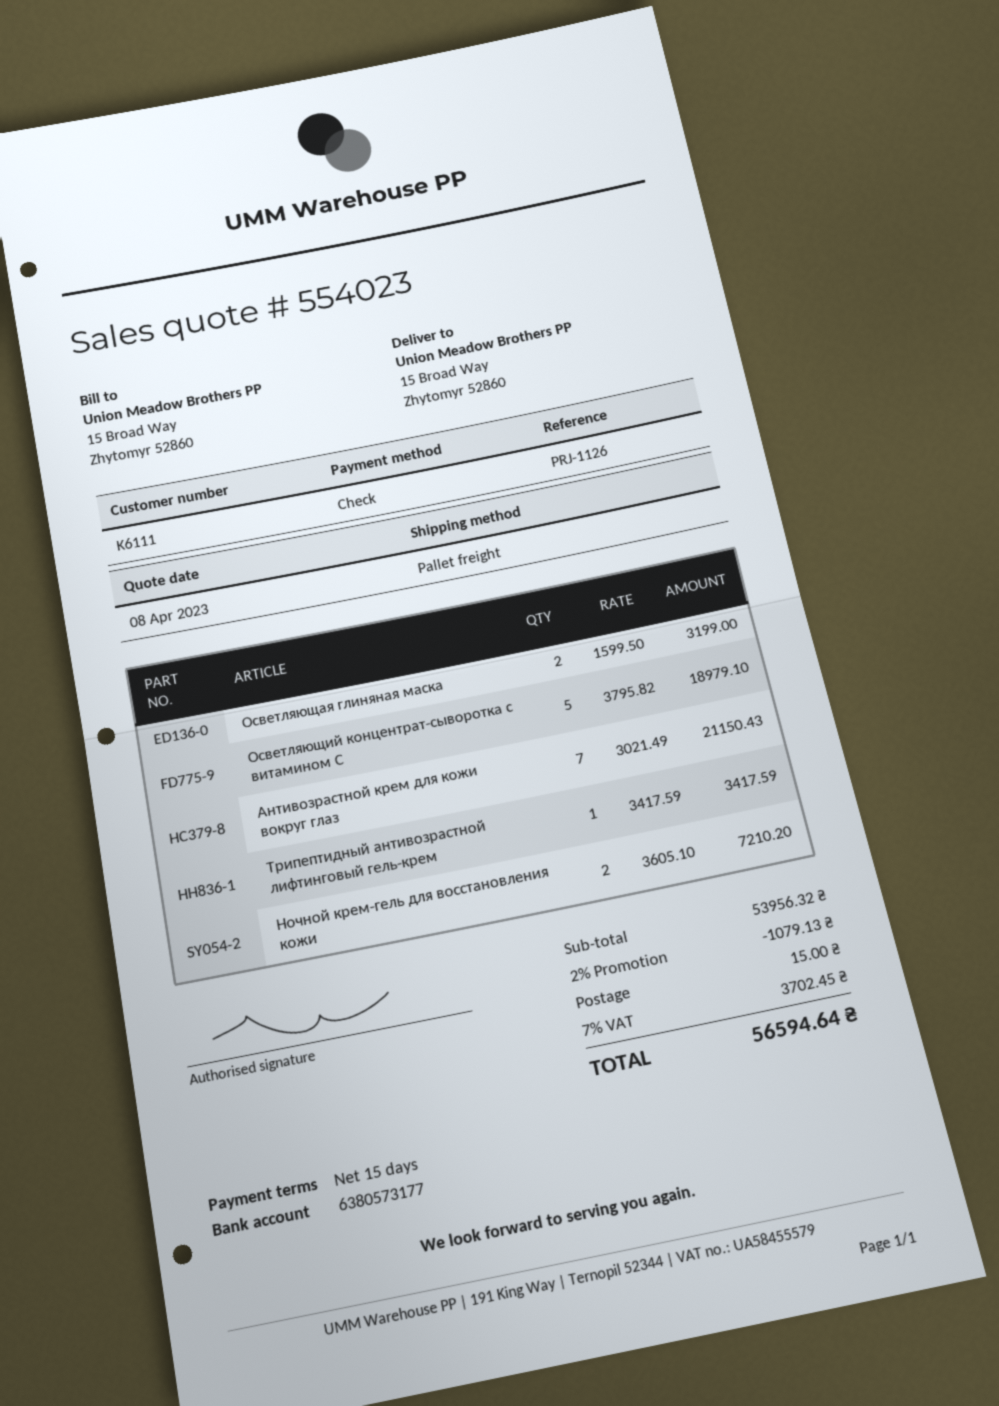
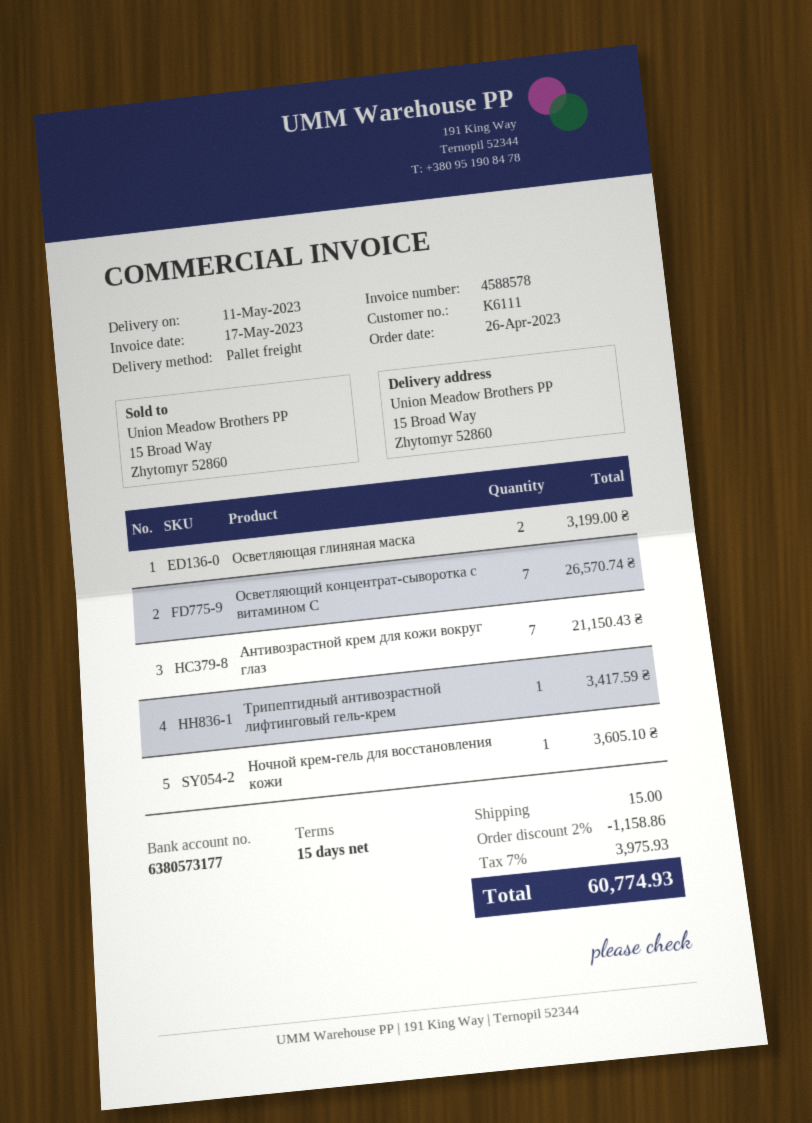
Осветляющий концентрат-сыворотка с витамином С: 5 for 18979.10 -> 7 for 26570.74
Ночной крем-гель для восстановления кожи: 2 for 7210.20 -> 1 for 3605.10
discount: 2% = 1079.13 -> 2% = 1158.86
tax: 7% = 3702.45 -> 7% = 3975.93
total: 56594.64 -> 60774.93

